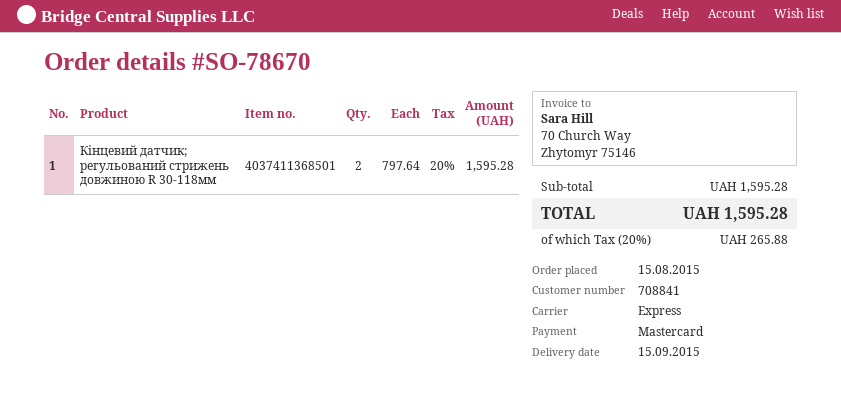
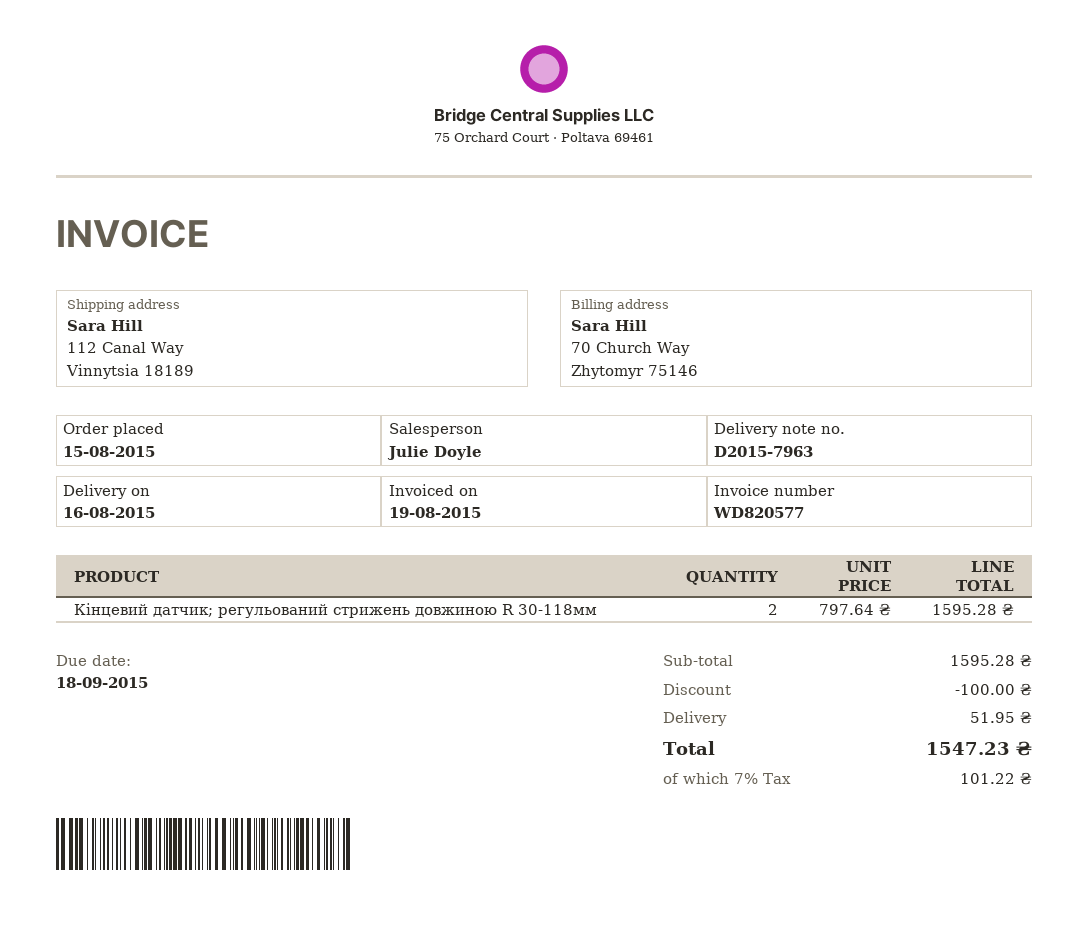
delivery date: 2015-09-15 -> 2015-08-16
discount: none -> 100.00
shipping: none -> 51.95
tax: 20% = 265.88 -> 7% = 101.22
total: 1595.28 -> 1547.23

